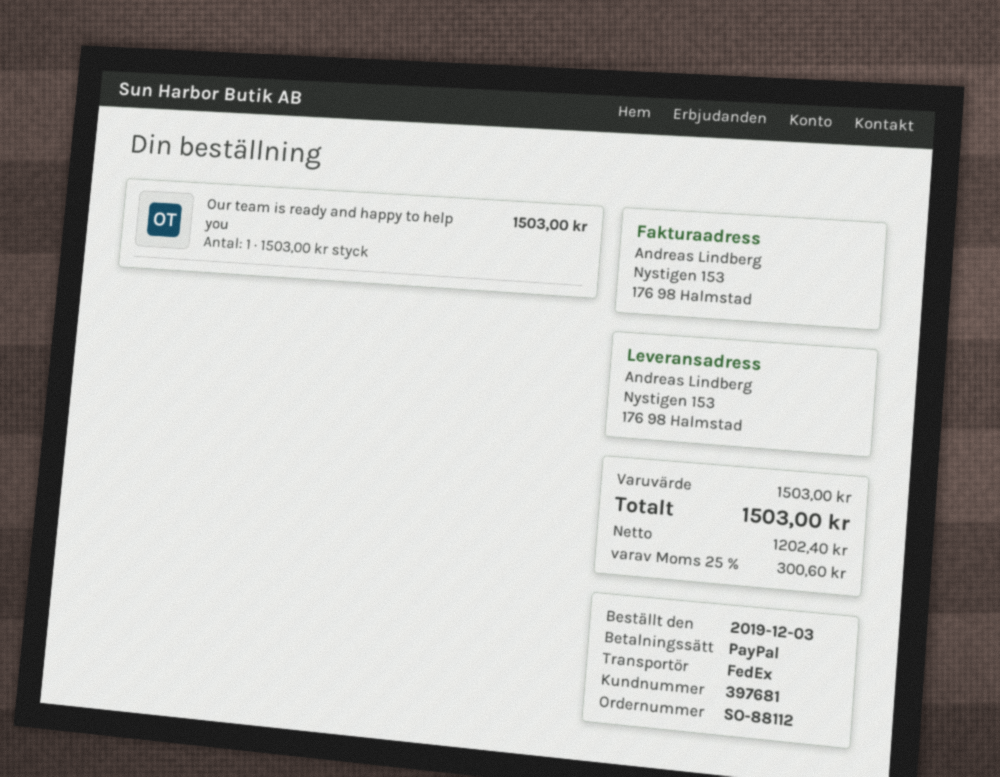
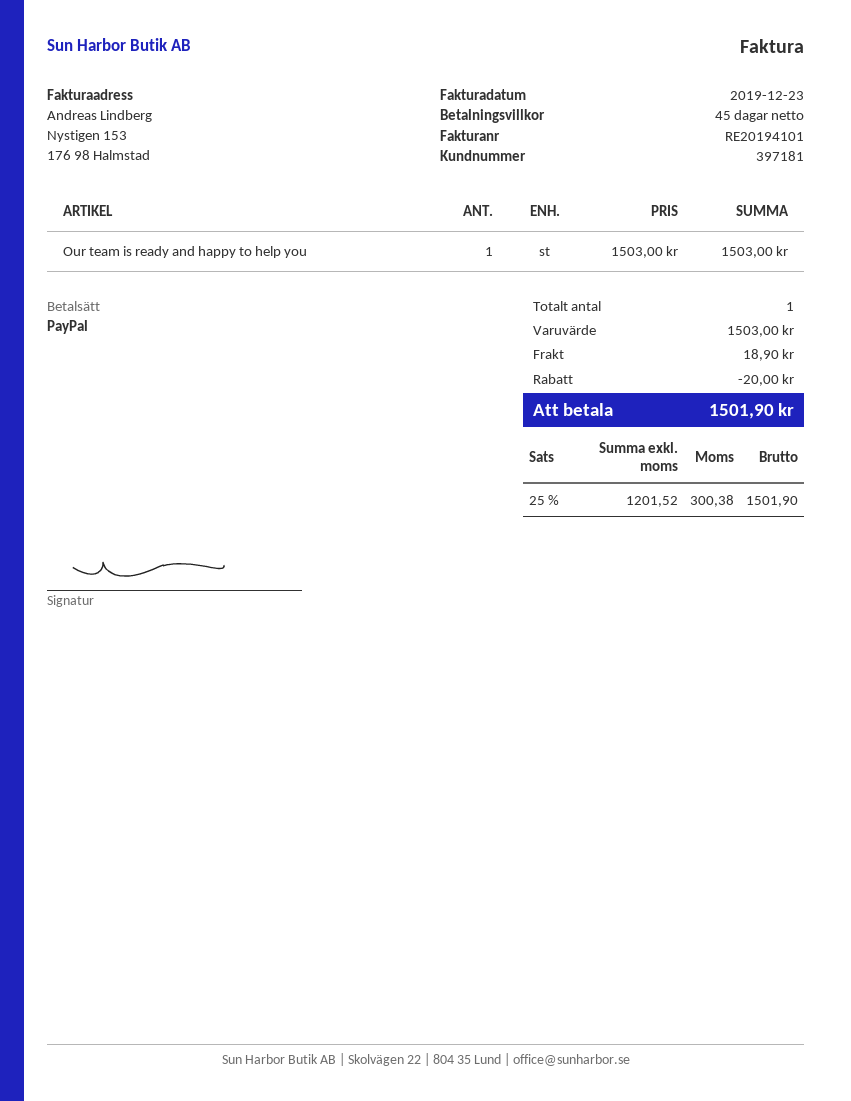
customer number: 397681 -> 397181
discount: none -> 20.00
shipping: none -> 18.90
net: 1202.40 -> 1201.52
tax: 25% = 300.60 -> 25% = 300.38
total: 1503.00 -> 1501.90

